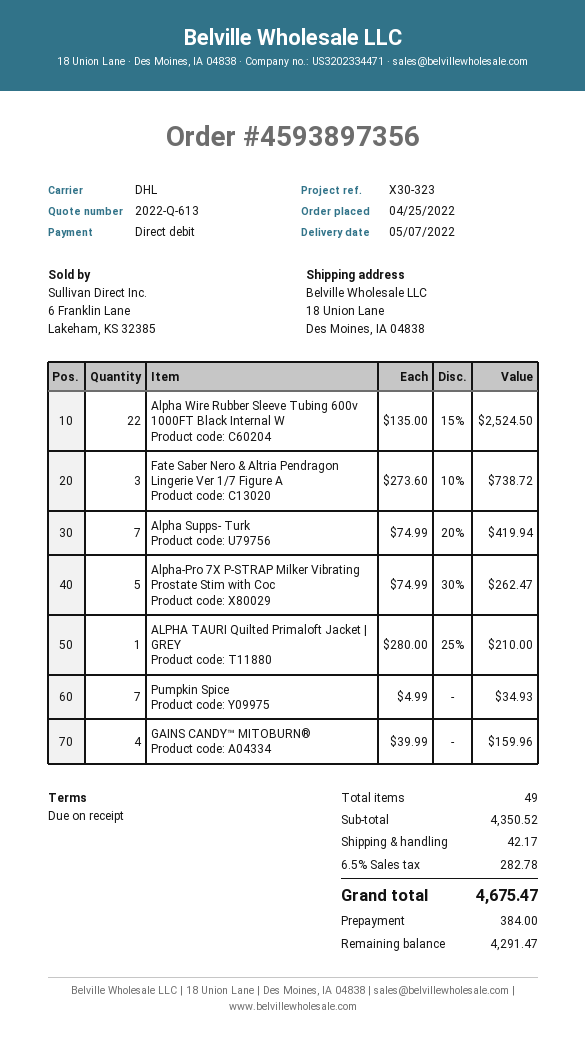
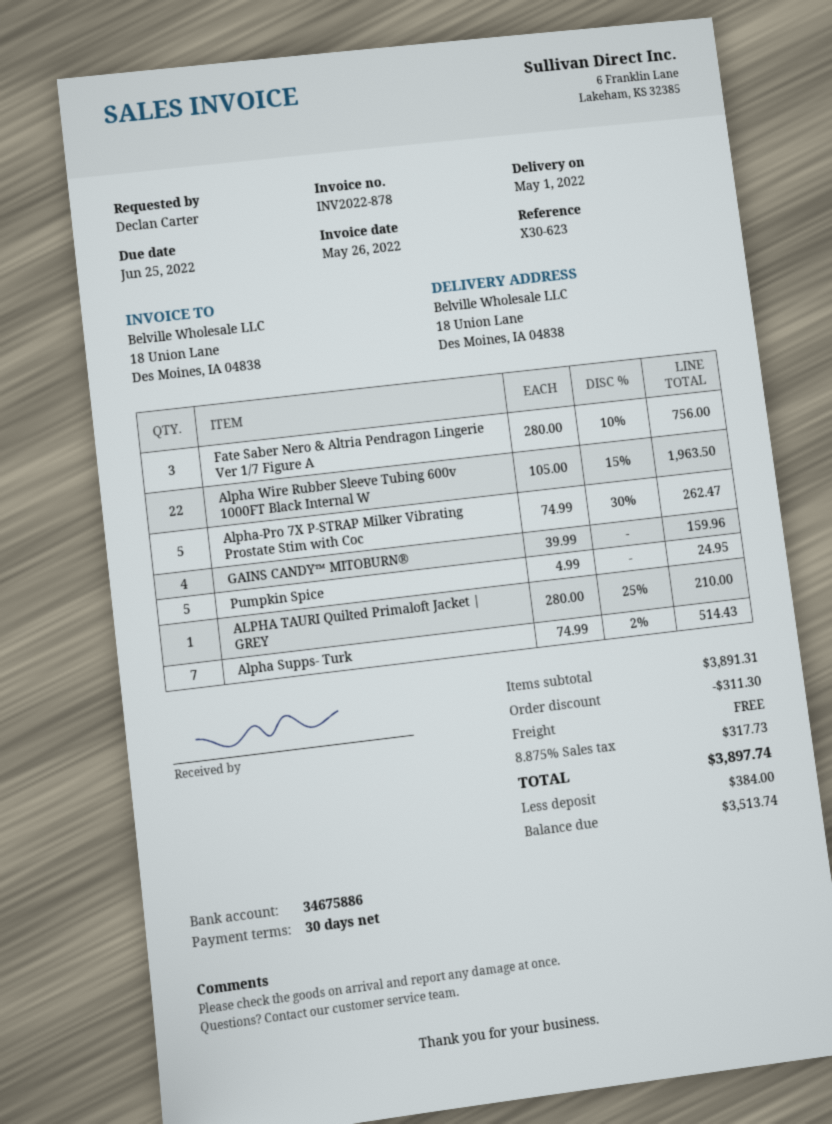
delivery date: 2022-05-07 -> 2022-05-01
payment terms: on receipt -> 30 days
reference: X30-323 -> X30-623
Alpha Wire Rubber Sleeve Tubing 600v 1000FT Black Internal W: 22 x 135.00 - 15% = 2524.50 -> 22 x 105.00 - 15% = 1963.50
Fate Saber Nero & Altria Pendragon Lingerie Ver 1/7 Figure A: 3 x 273.60 - 10% = 738.72 -> 3 x 280.00 - 10% = 756.00
Alpha Supps- Turk: 7 x 74.99 - 20% = 419.94 -> 7 x 74.99 - 2% = 514.43
Pumpkin Spice: 7 x 4.99 = 34.93 -> 5 x 4.99 = 24.95
subtotal: 4350.52 -> 3891.31
discount: none -> 311.30
shipping: 42.17 -> 0.00
tax: 6.5% = 282.78 -> 8.875% = 317.73
total: 4675.47 -> 3897.74
balance: 4291.47 -> 3513.74

